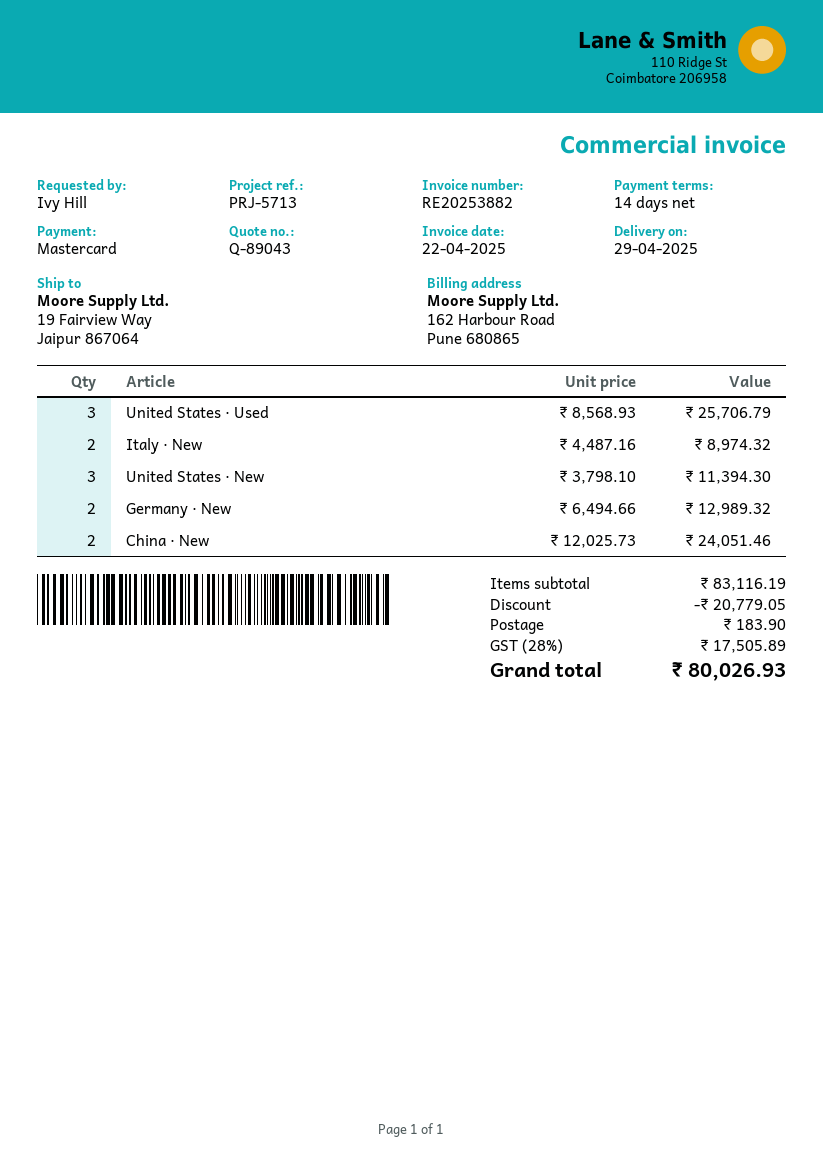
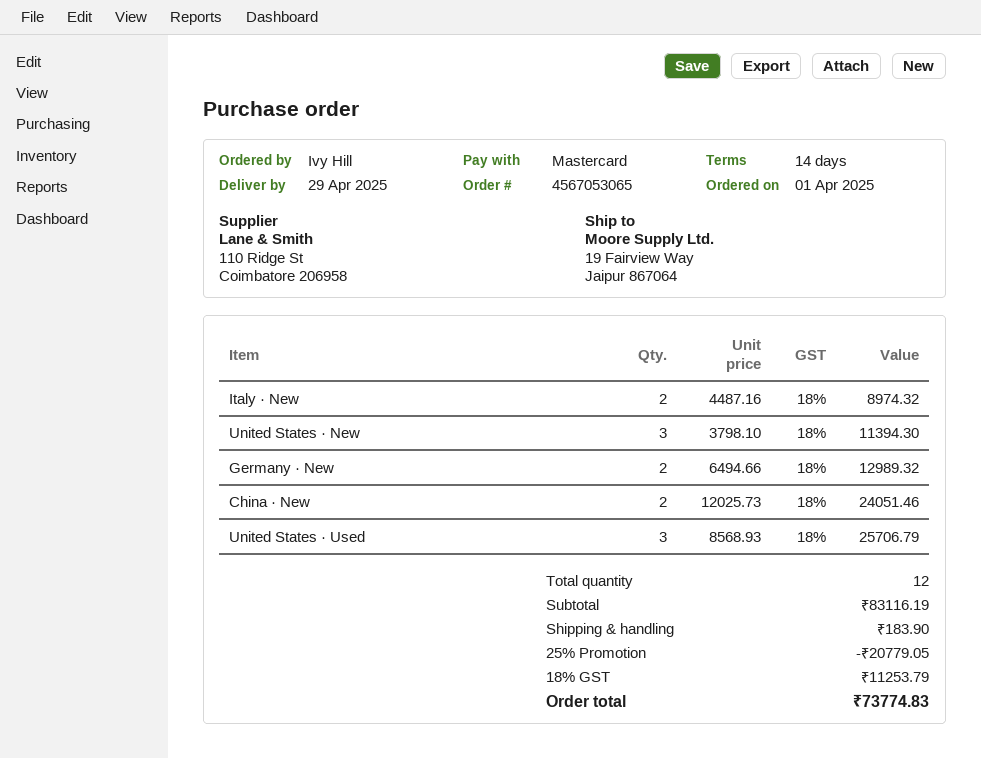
tax: 28% = 17505.89 -> 18% = 11253.79
total: 80026.93 -> 73774.83

